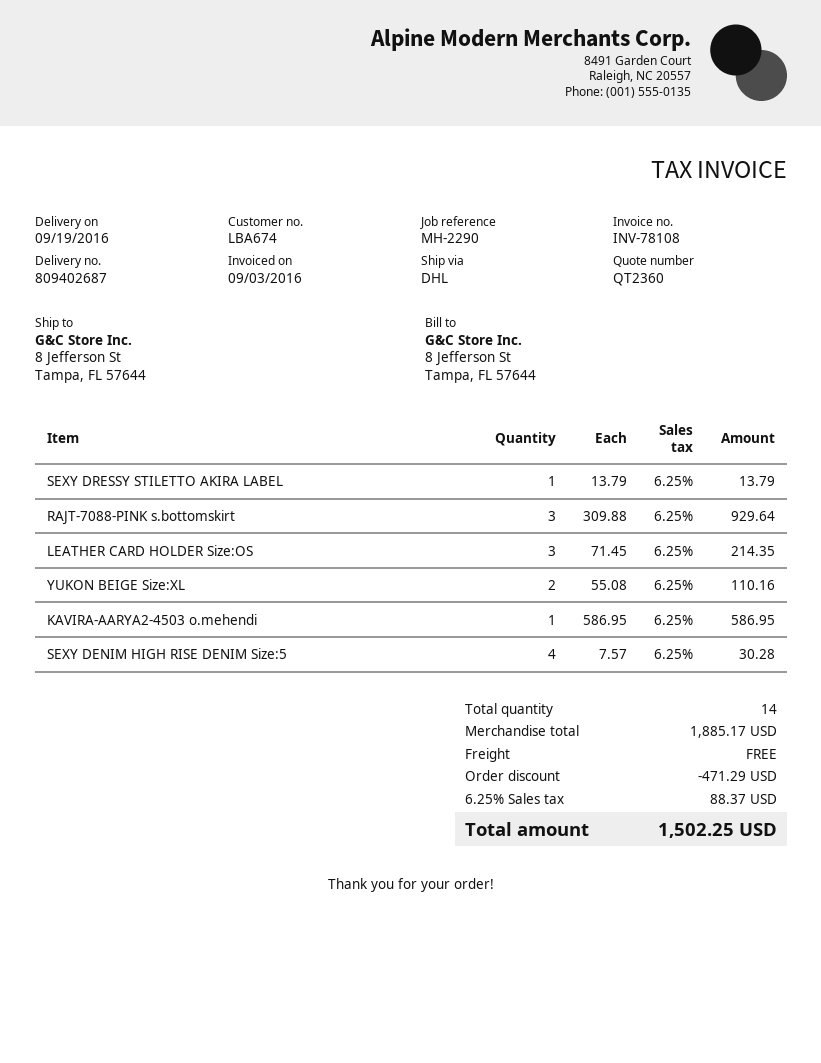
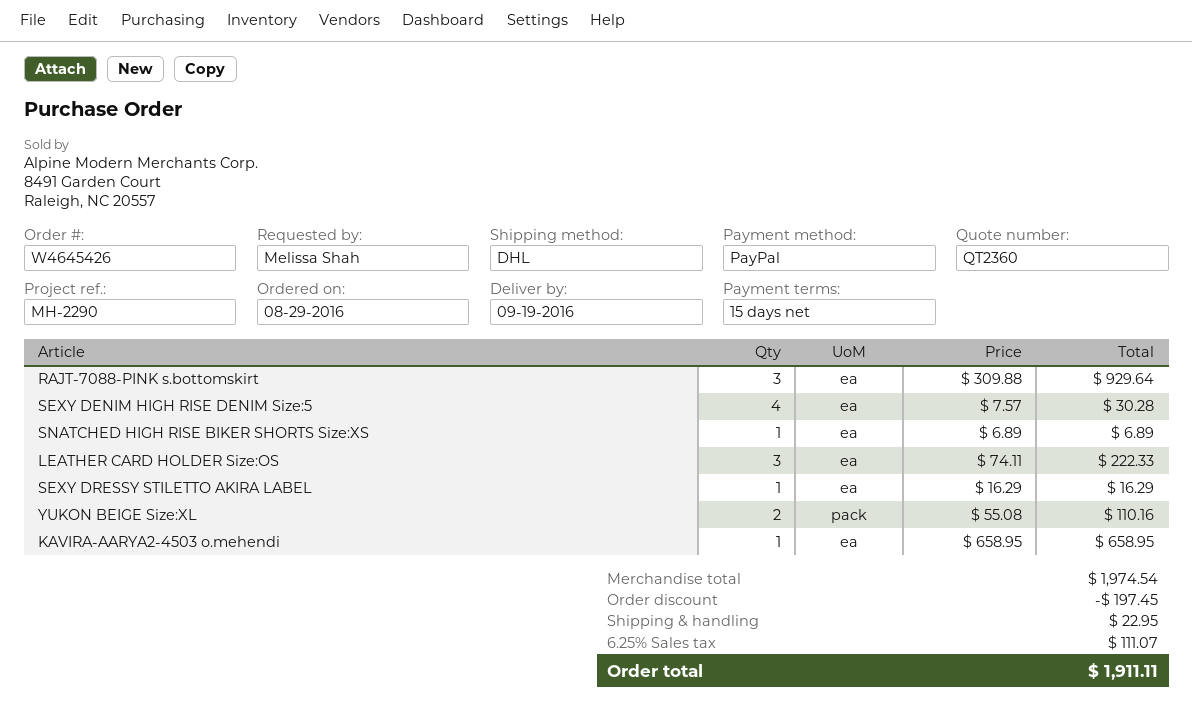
SEXY DRESSY STILETTO AKIRA LABEL: 1 x 13.79 = 13.79 -> 1 x 16.29 = 16.29
LEATHER CARD HOLDER Size:OS: 3 x 71.45 = 214.35 -> 3 x 74.11 = 222.33
KAVIRA-AARYA2-4503 o.mehendi: 1 x 586.95 = 586.95 -> 1 x 658.95 = 658.95
SNATCHED HIGH RISE BIKER SHORTS Size:XS: none -> 1 x 6.89 = 6.89
subtotal: 1885.17 -> 1974.54
discount: 471.29 -> 197.45
shipping: 0.00 -> 22.95
tax: 6.25% = 88.37 -> 6.25% = 111.07
total: 1502.25 -> 1911.11

